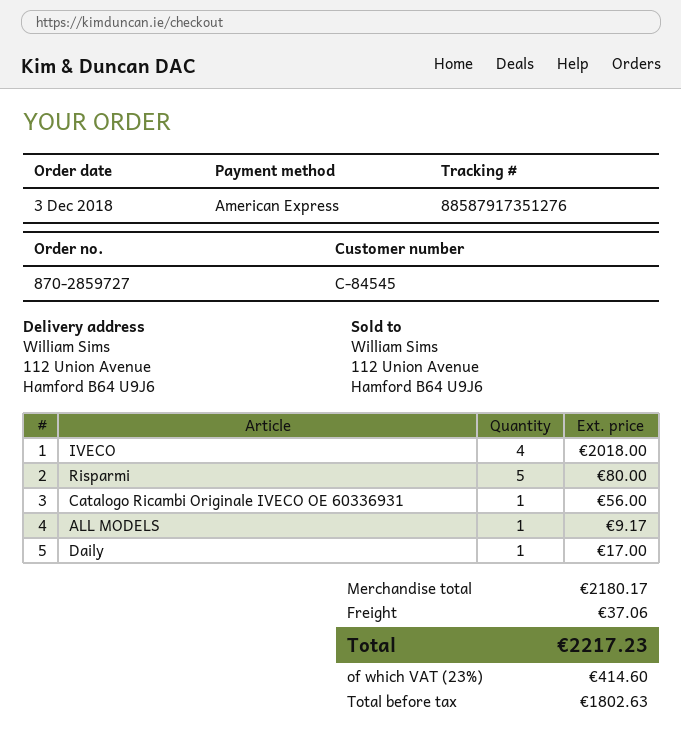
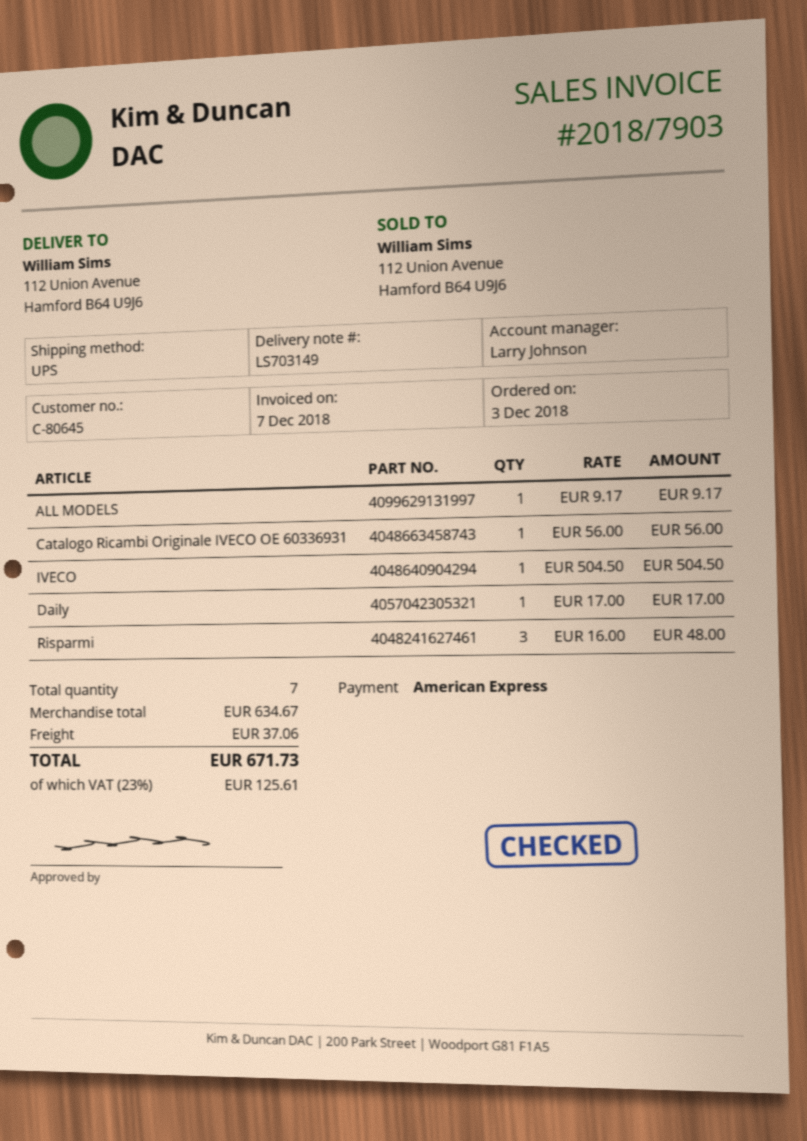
customer number: C-84545 -> C-80645
IVECO: 4 for 2018.00 -> 1 for 504.50
Risparmi: 5 for 80.00 -> 3 for 48.00
subtotal: 2180.17 -> 634.67
tax: 23% = 414.60 -> 23% = 125.61
total: 2217.23 -> 671.73

